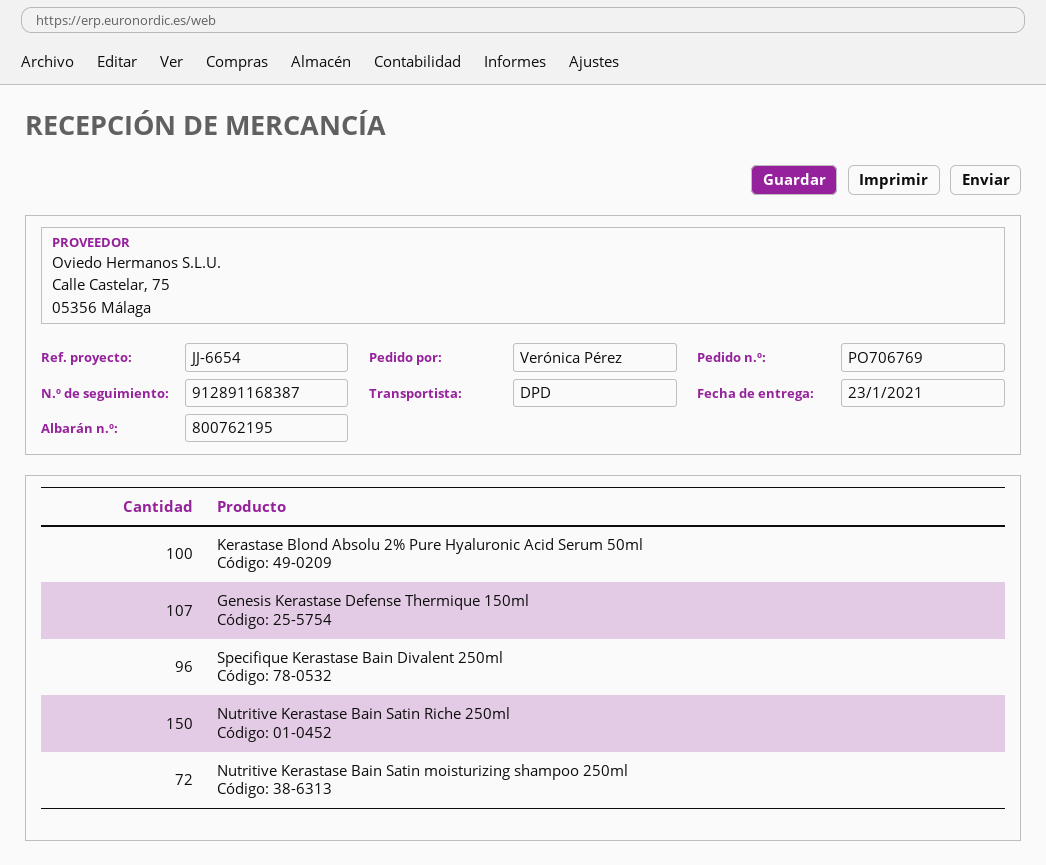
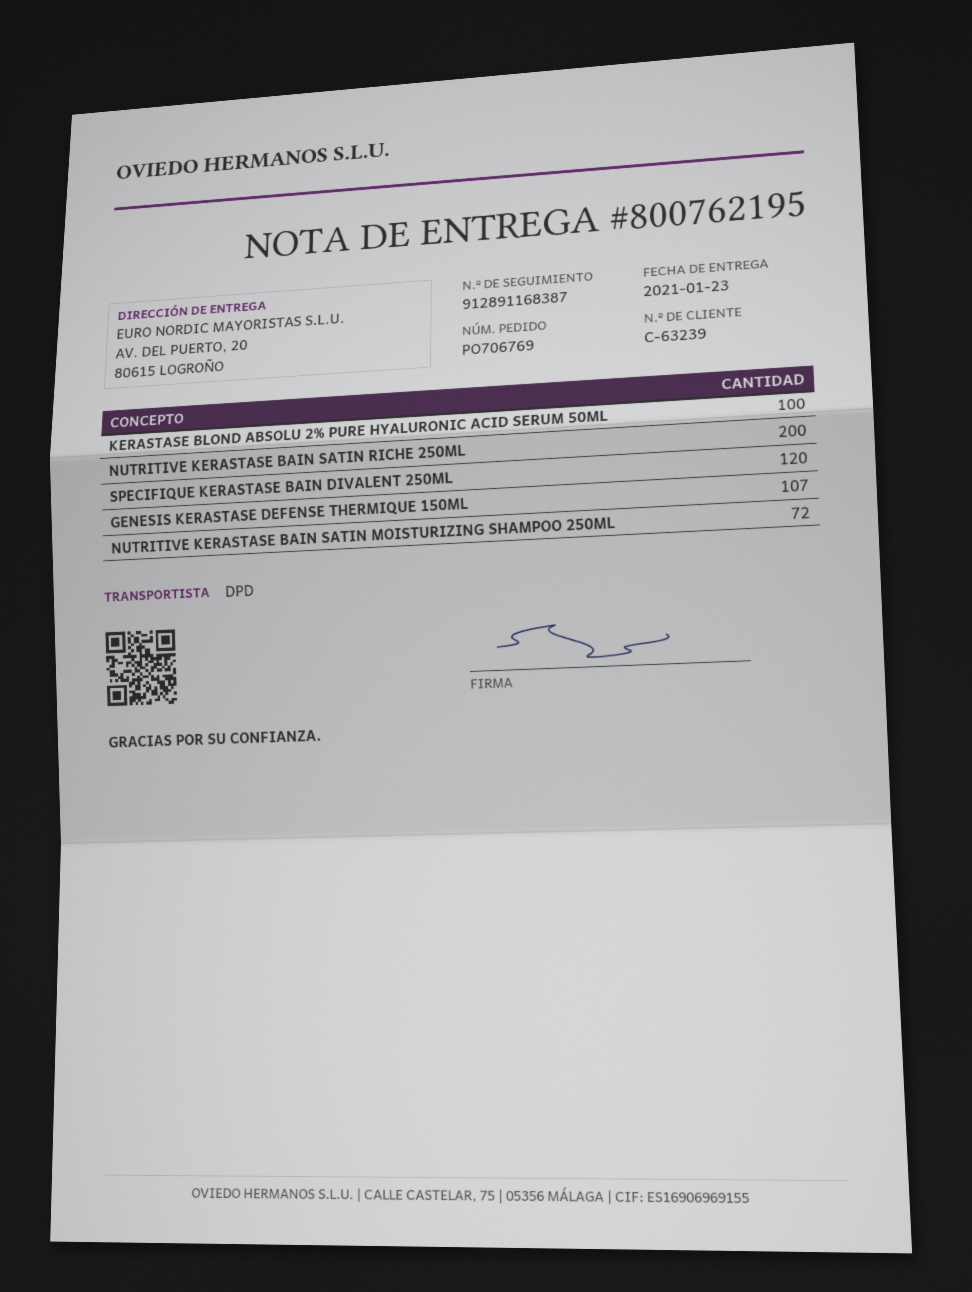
Specifique Kerastase Bain Divalent 250ml: 96 -> 120
Nutritive Kerastase Bain Satin Riche 250ml: 150 -> 200

